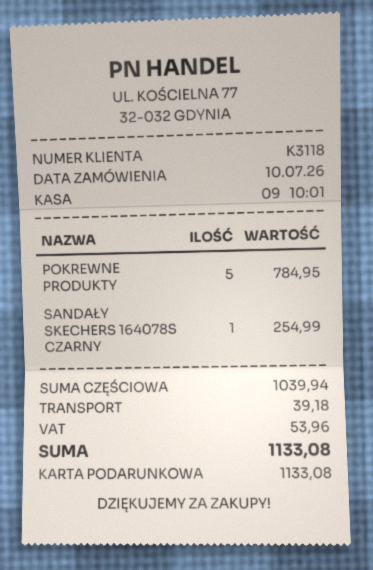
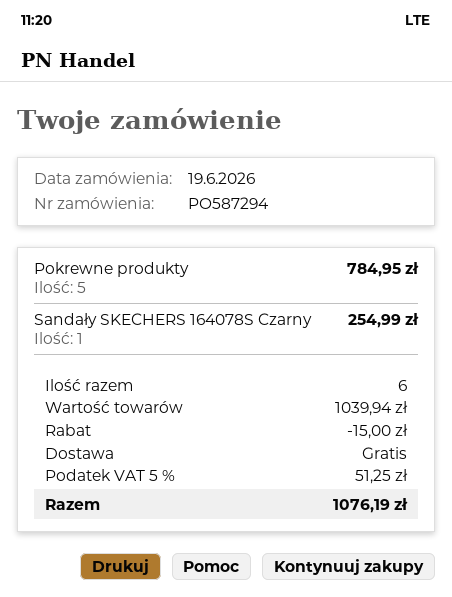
order date: 2026-07-10 -> 2026-06-19
discount: none -> 15.00
shipping: 39.18 -> 0.00
tax: 53.96 -> 51.25
total: 1133.08 -> 1076.19

